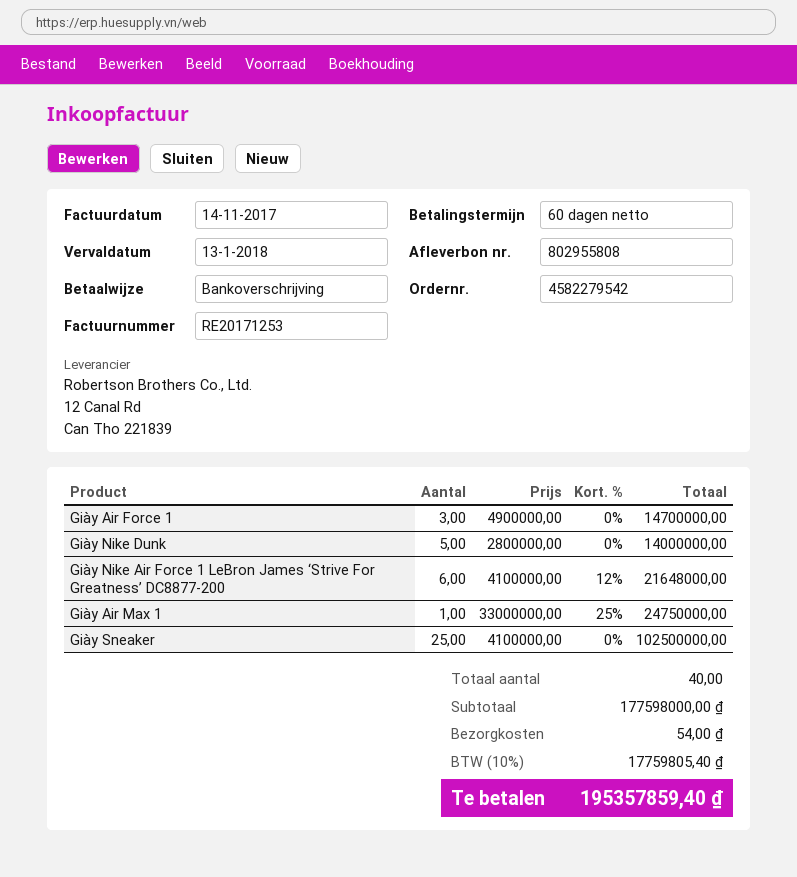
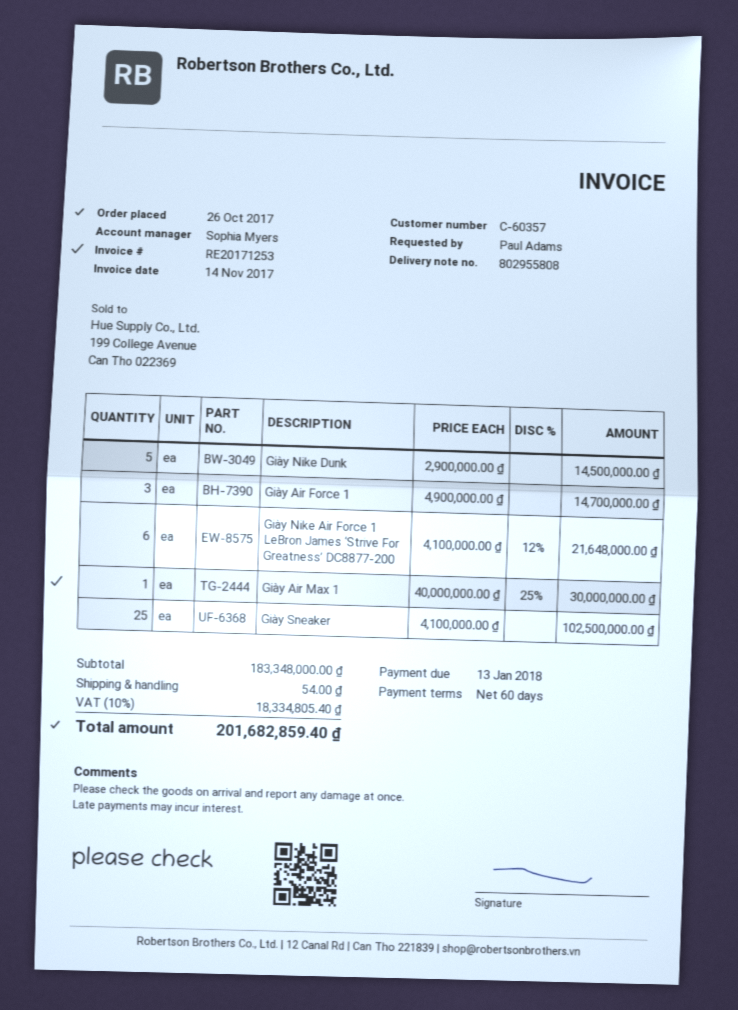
Giày Nike Dunk: 5 x 2800000.00 = 14000000.00 -> 5 x 2900000.00 = 14500000.00
Giày Air Max 1: 1 x 33000000.00 - 25% = 24750000.00 -> 1 x 40000000.00 - 25% = 30000000.00
subtotal: 177598000.00 -> 183348000.00
tax: 10% = 17759805.40 -> 10% = 18334805.40
total: 195357859.40 -> 201682859.40

